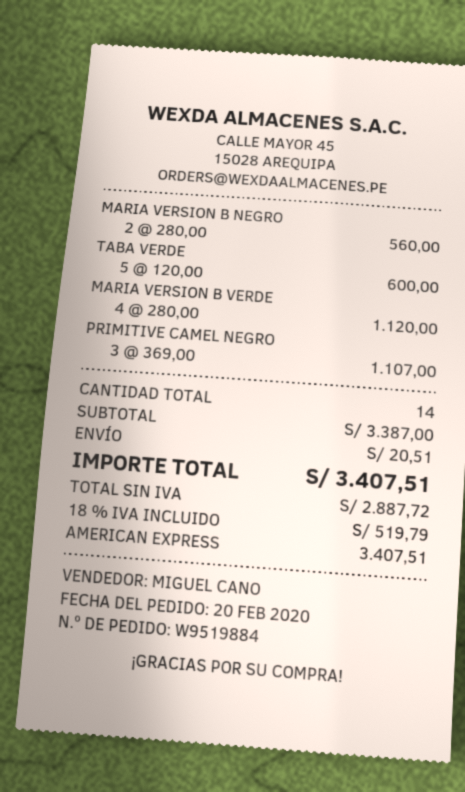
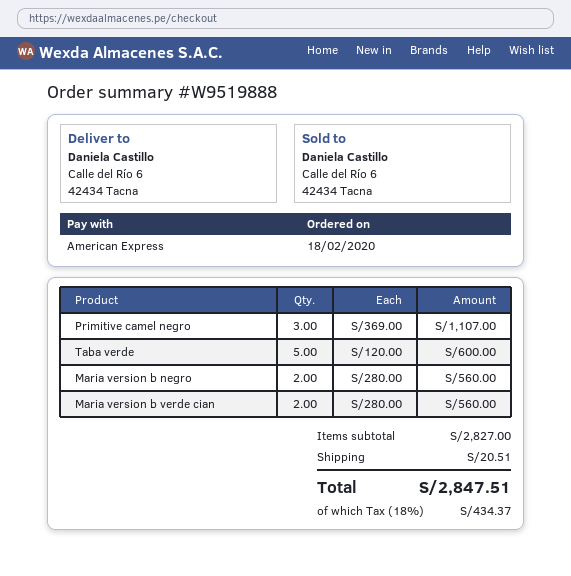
order number: W9519884 -> W9519888
order date: 2020-02-20 -> 2020-02-18
MARIA VERSION B VERDE: 4 x 280.00 = 1120.00 -> 2 x 280.00 = 560.00
subtotal: 3387.00 -> 2827.00
tax: 18% = 519.79 -> 18% = 434.37
total: 3407.51 -> 2847.51

